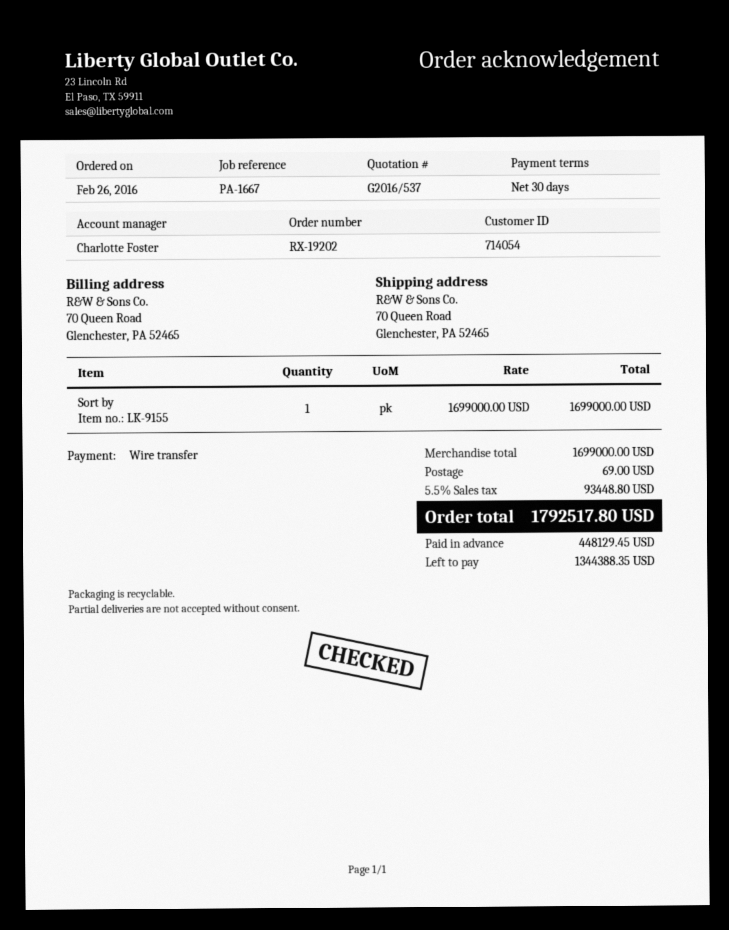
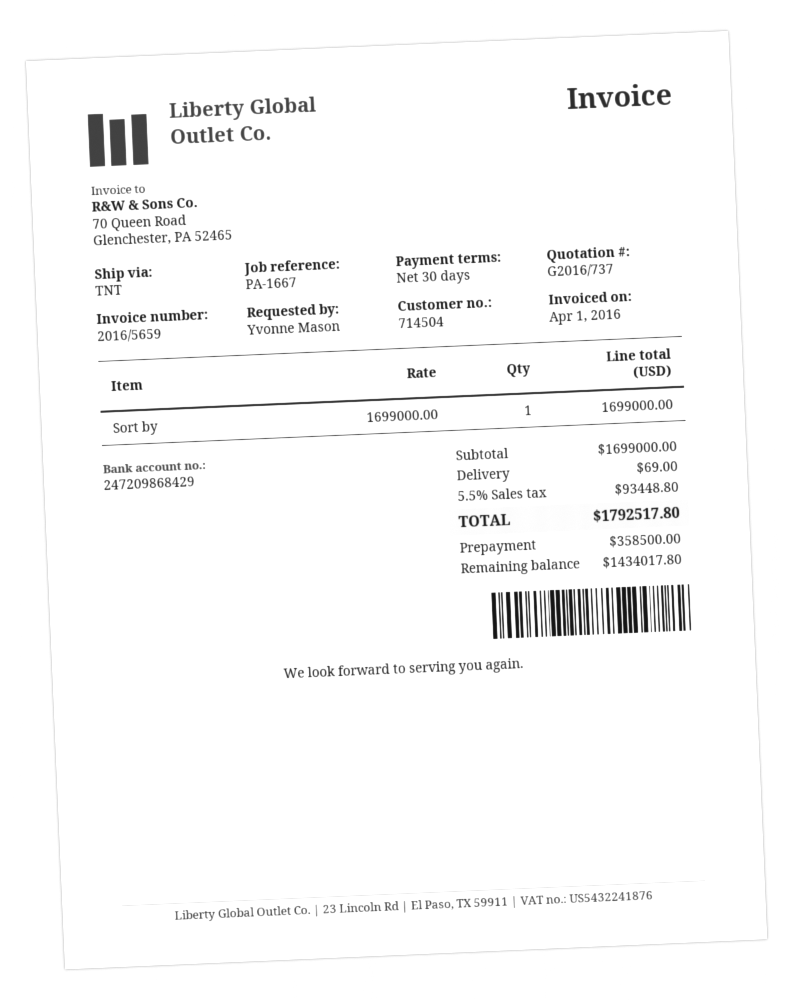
quote number: G2016/537 -> G2016/737
customer number: 714054 -> 714504
deposit: 448129.45 -> 358500.00
balance: 1344388.35 -> 1434017.80

